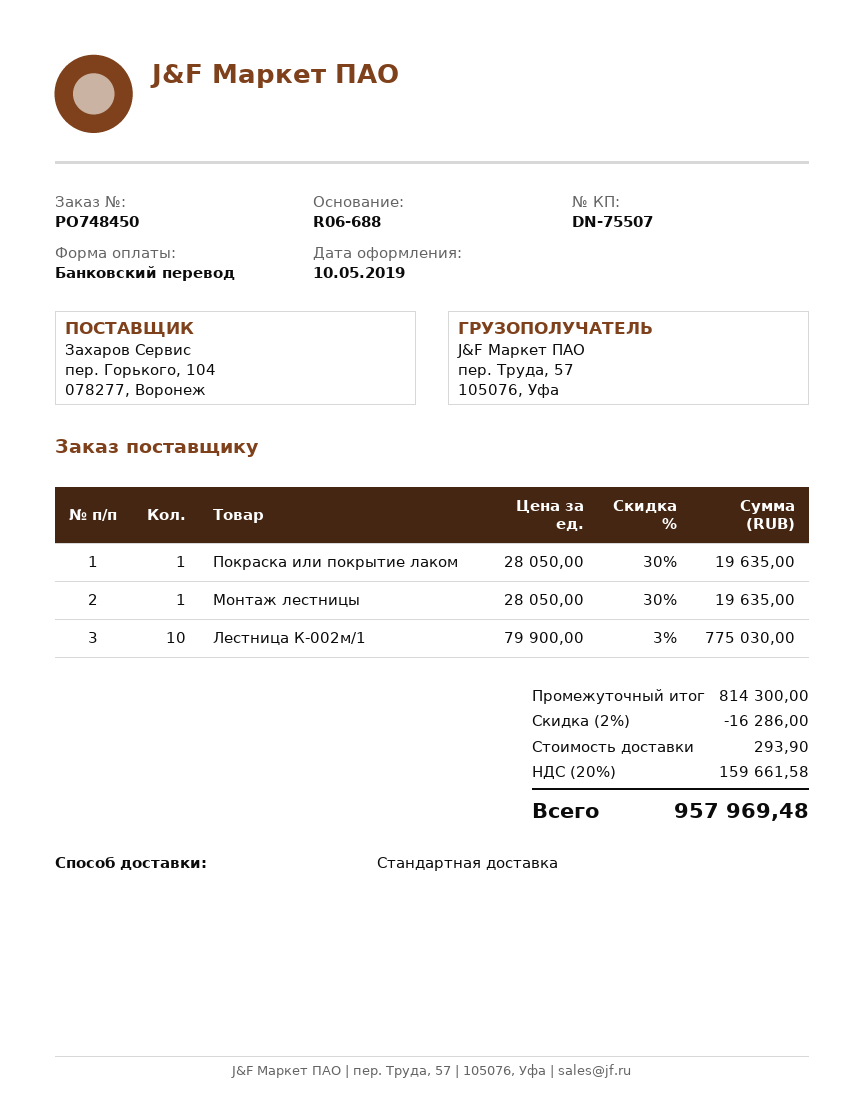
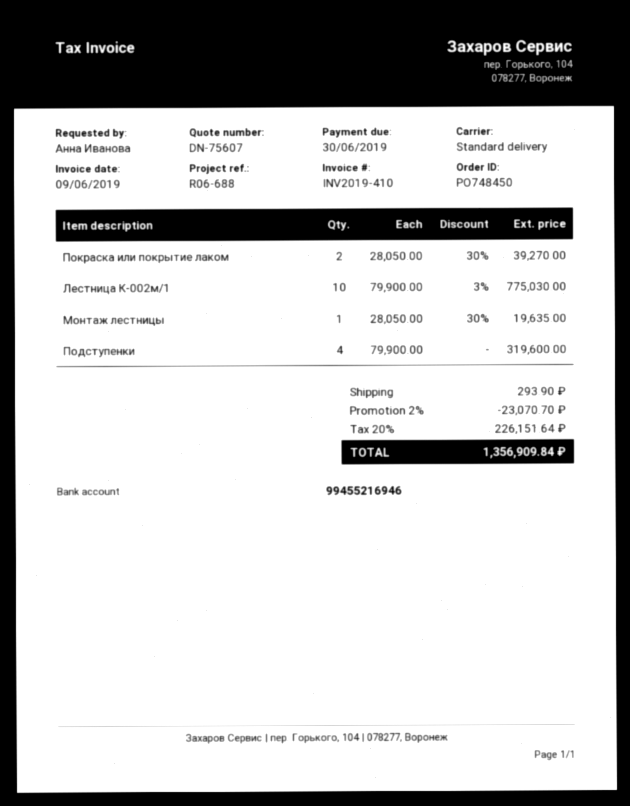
quote number: DN-75507 -> DN-75607
Покраска или покрытие лаком: 1 x 28050.00 - 30% = 19635.00 -> 2 x 28050.00 - 30% = 39270.00
Подступенки: none -> 4 x 79900.00 = 319600.00
discount: 2% = 16286.00 -> 2% = 23070.70
tax: 20% = 159661.58 -> 20% = 226151.64
total: 957969.48 -> 1356909.84

